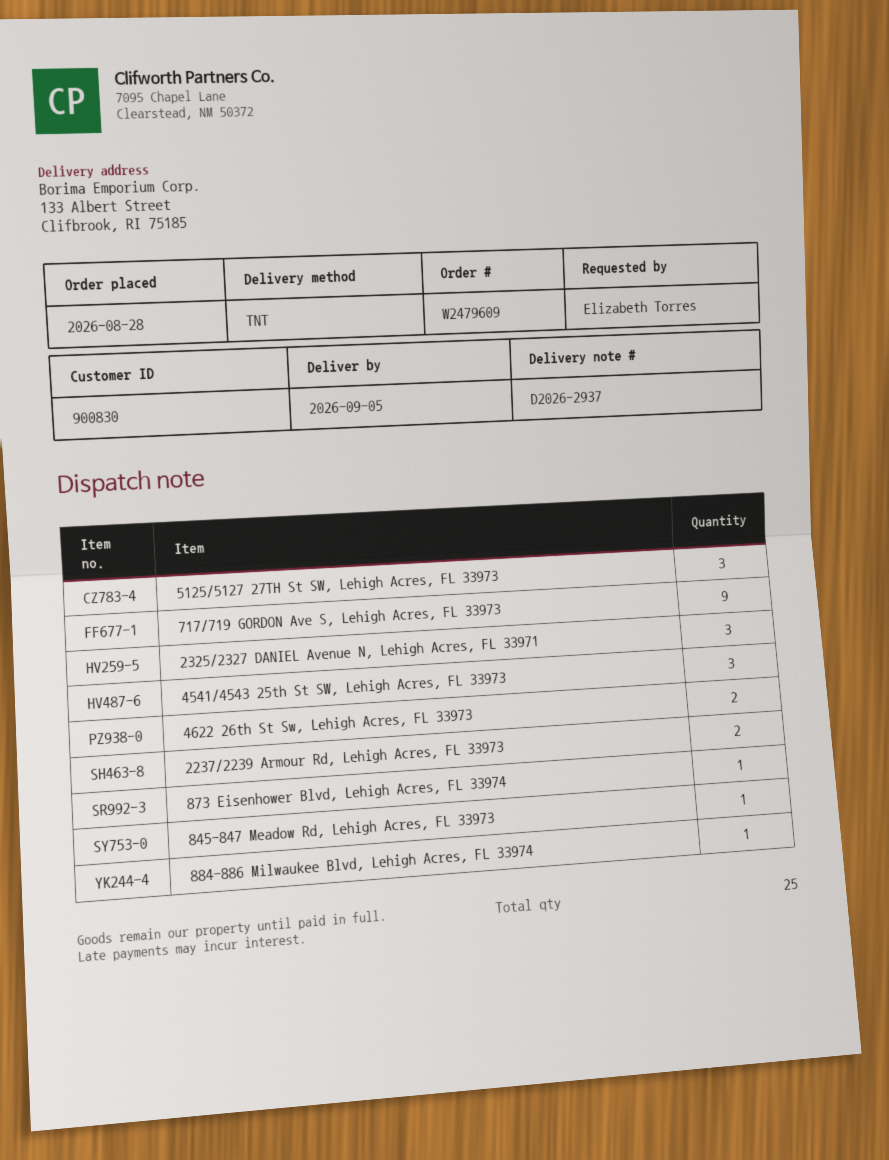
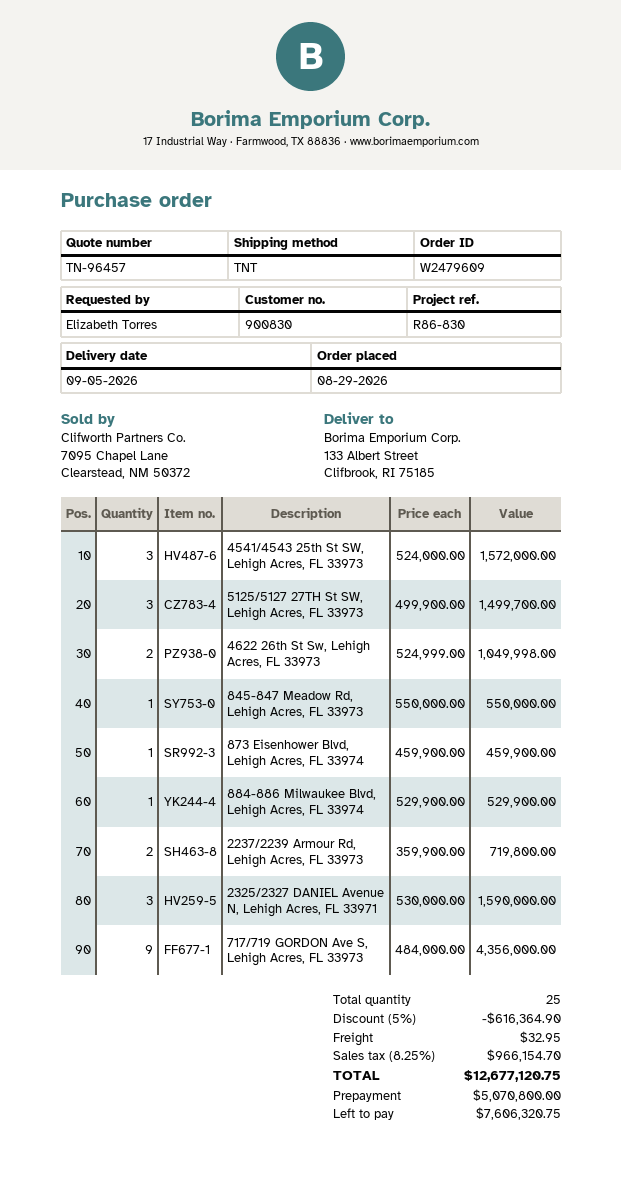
order date: 2026-08-28 -> 2026-08-29

